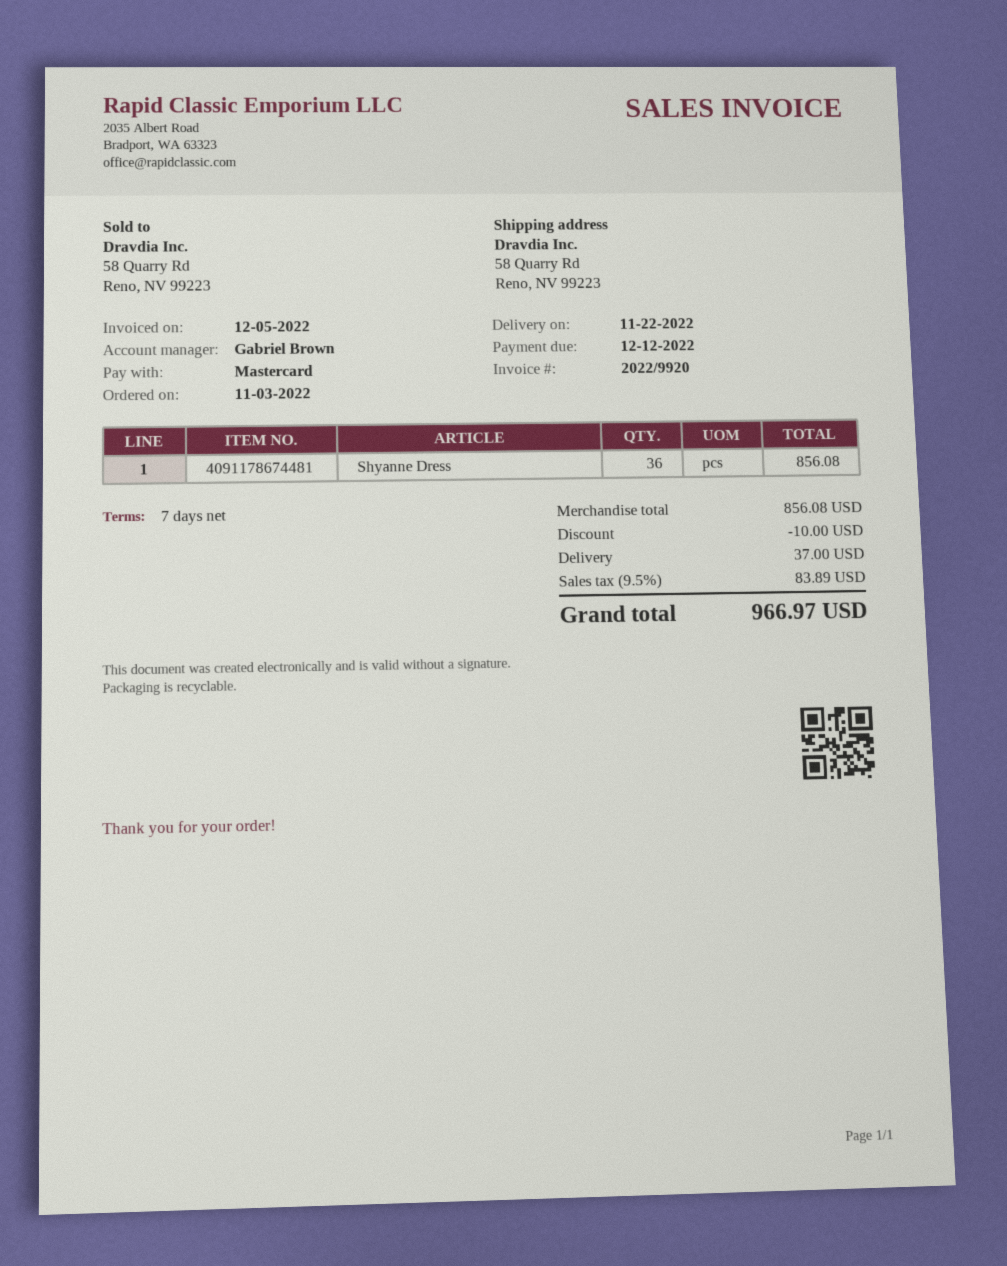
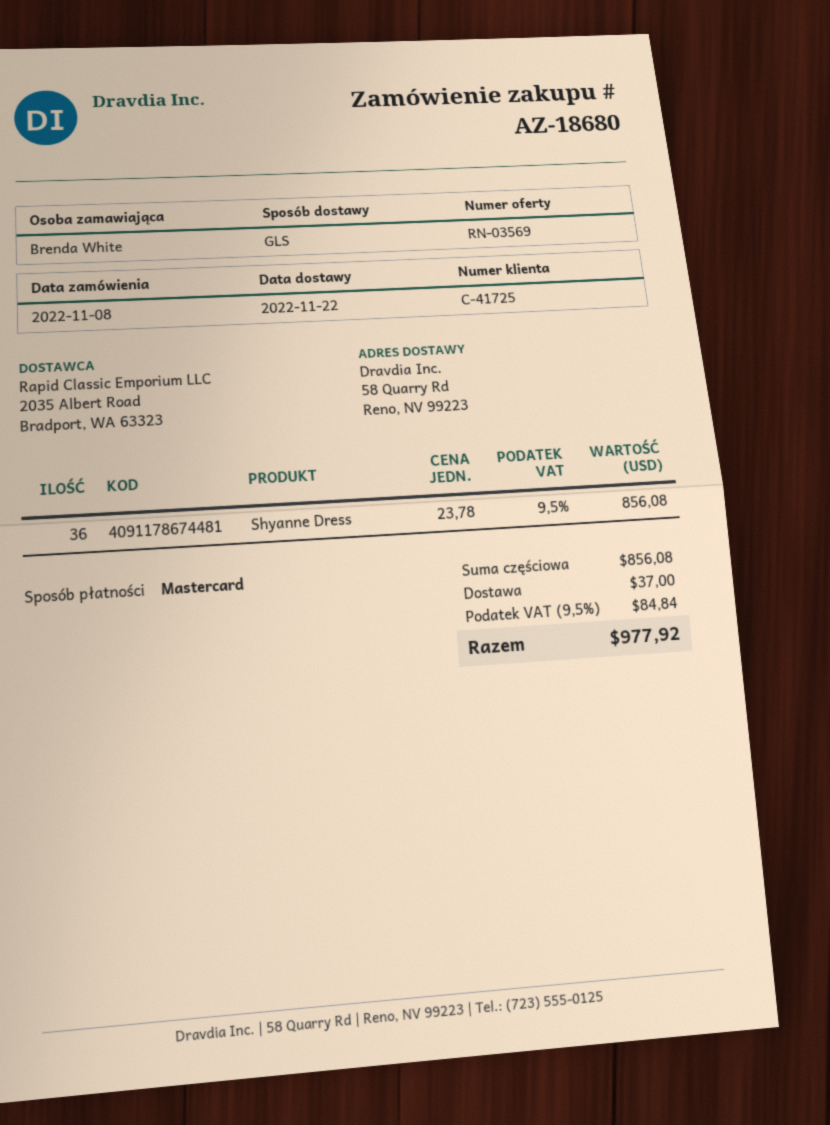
order date: 2022-11-03 -> 2022-11-08
discount: 10.00 -> none
tax: 9.5% = 83.89 -> 9.5% = 84.84
total: 966.97 -> 977.92

